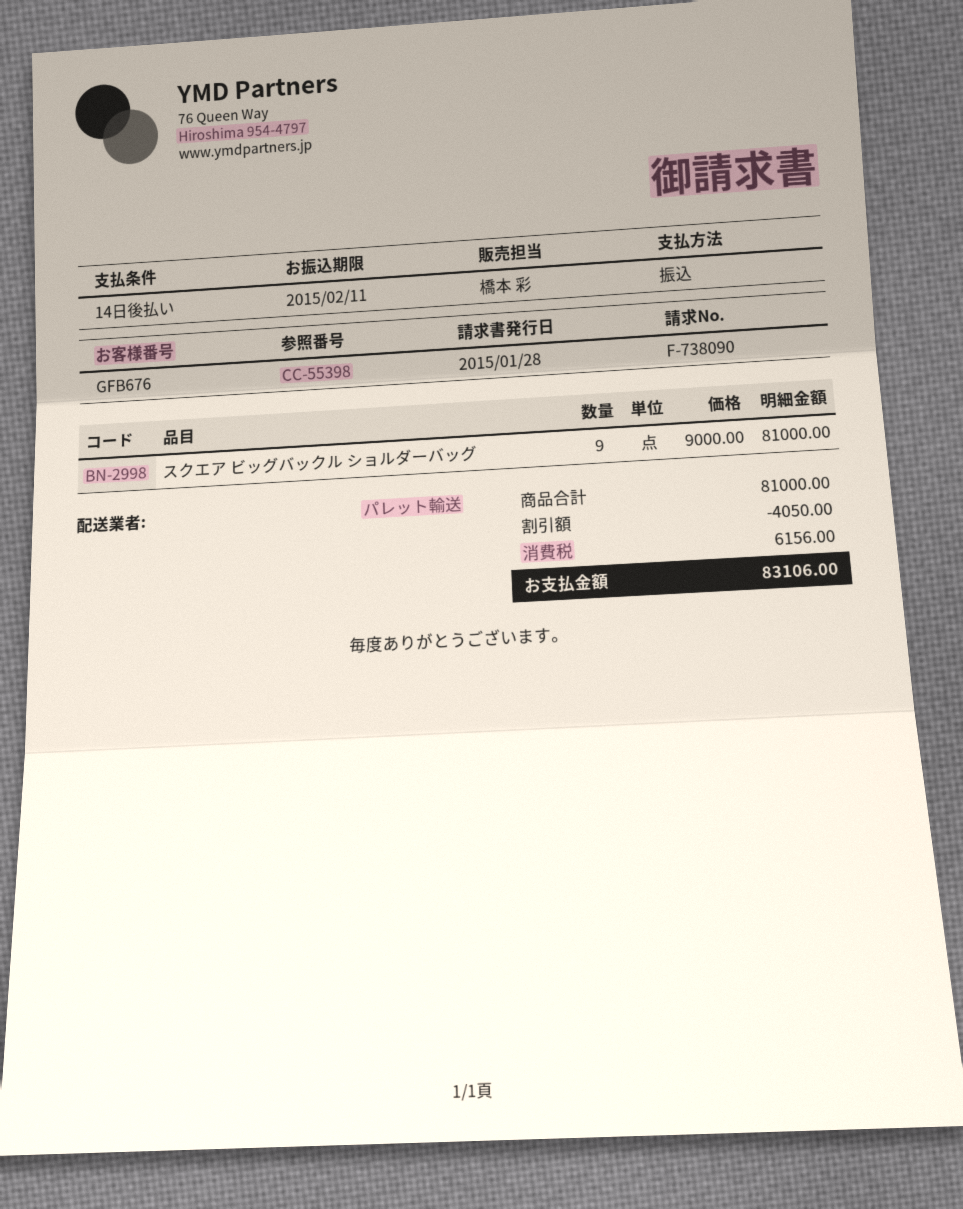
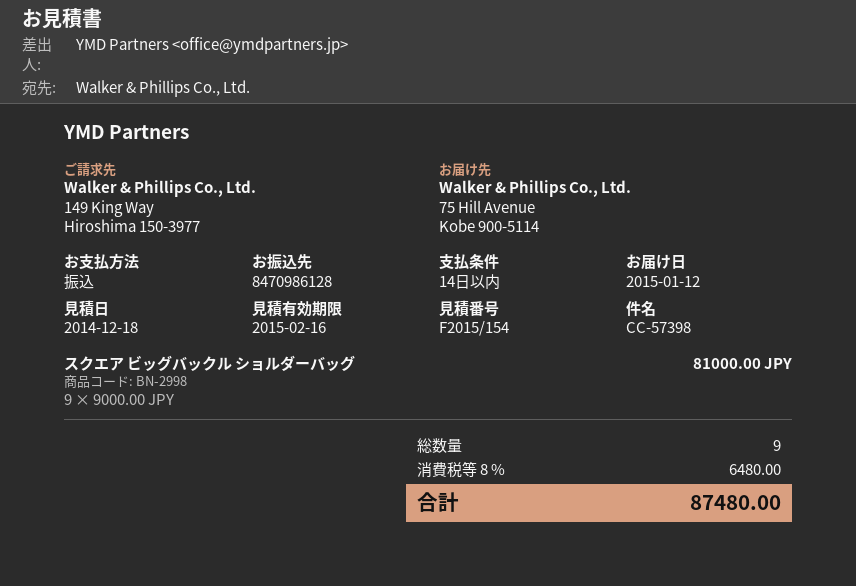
reference: CC-55398 -> CC-57398
discount: 4050.00 -> none
tax: 6156.00 -> 6480.00
total: 83106.00 -> 87480.00

